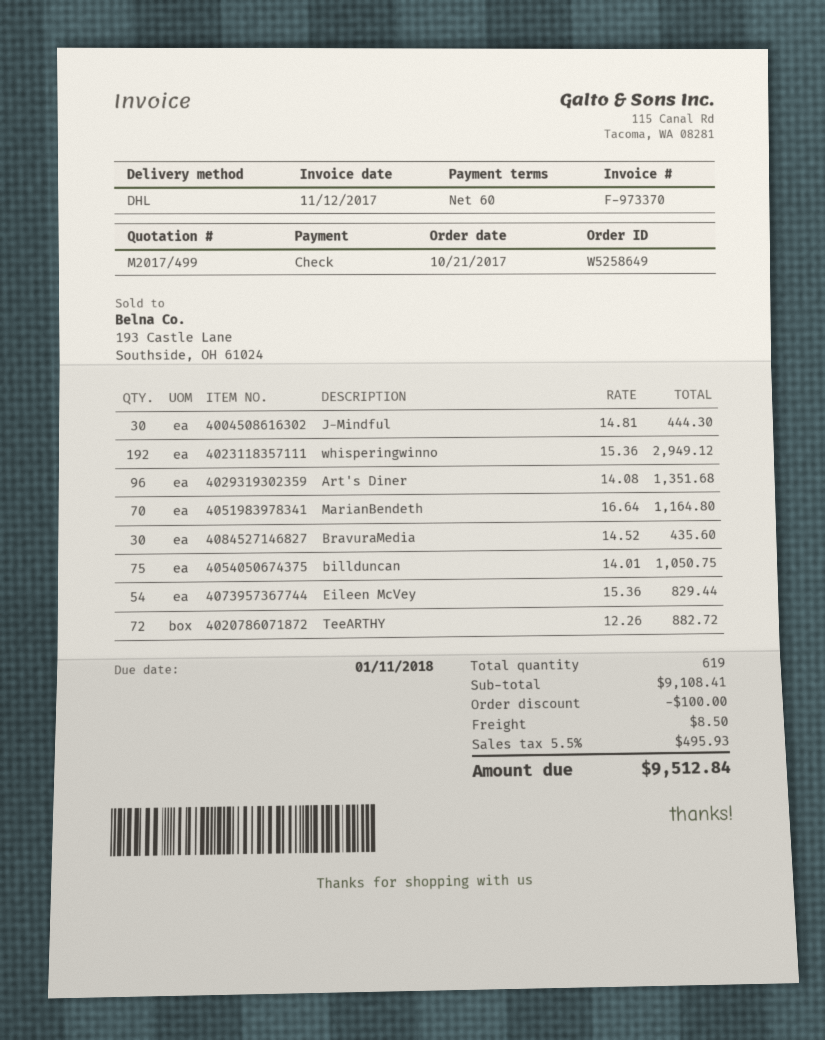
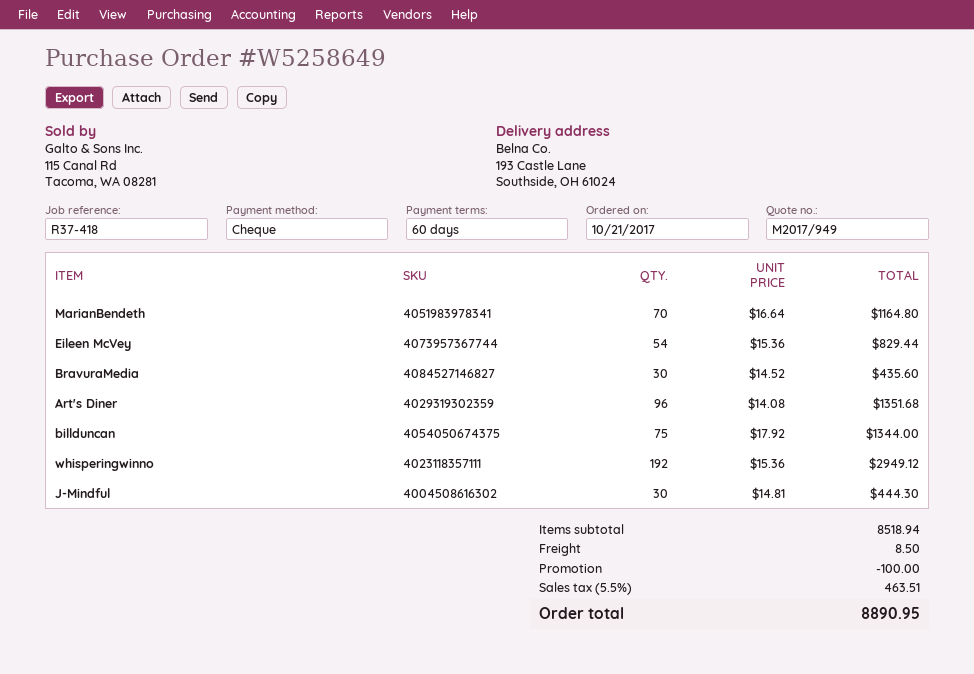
quote number: M2017/499 -> M2017/949
billduncan: 75 x 14.01 = 1050.75 -> 75 x 17.92 = 1344.00
TeeARTHY: 72 x 12.26 = 882.72 -> none
subtotal: 9108.41 -> 8518.94
tax: 5.5% = 495.93 -> 5.5% = 463.51
total: 9512.84 -> 8890.95

